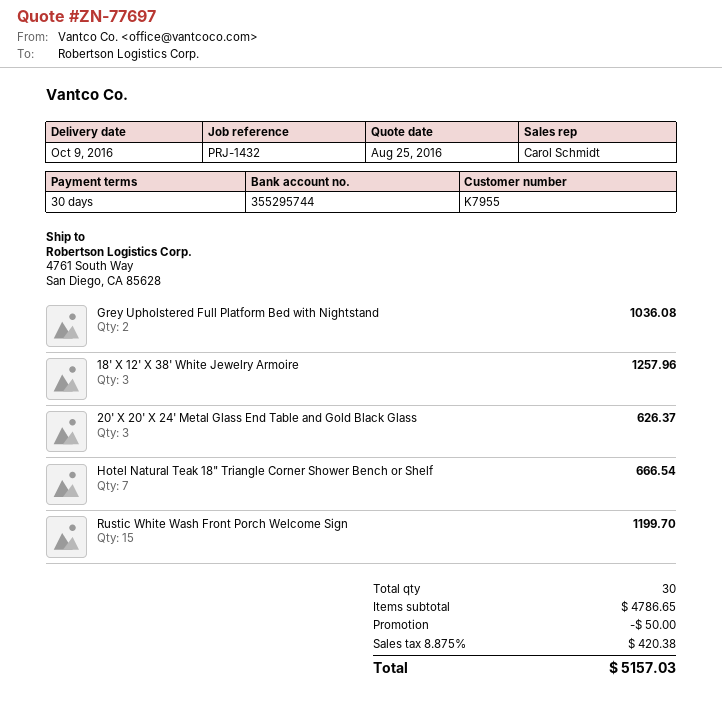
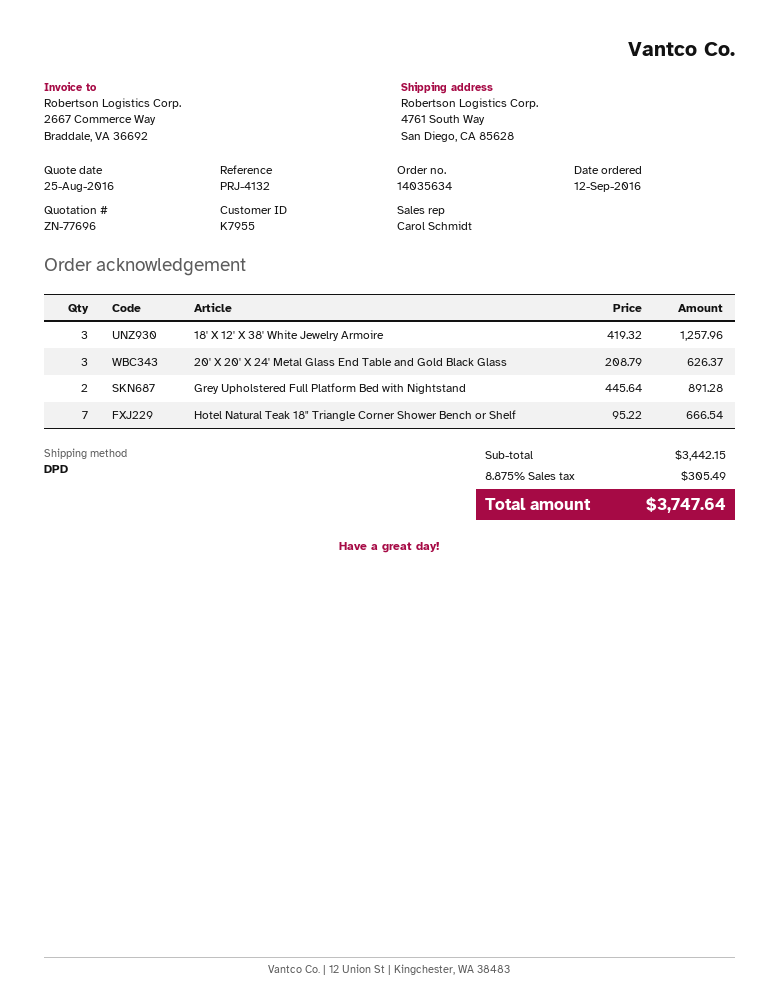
quote number: ZN-77697 -> ZN-77696
reference: PRJ-1432 -> PRJ-4132
Grey Upholstered Full Platform Bed with Nightstand: 2 for 1036.08 -> 2 for 891.28
Rustic White Wash Front Porch Welcome Sign: 15 for 1199.70 -> none
subtotal: 4786.65 -> 3442.15
discount: 50.00 -> none
tax: 8.875% = 420.38 -> 8.875% = 305.49
total: 5157.03 -> 3747.64

